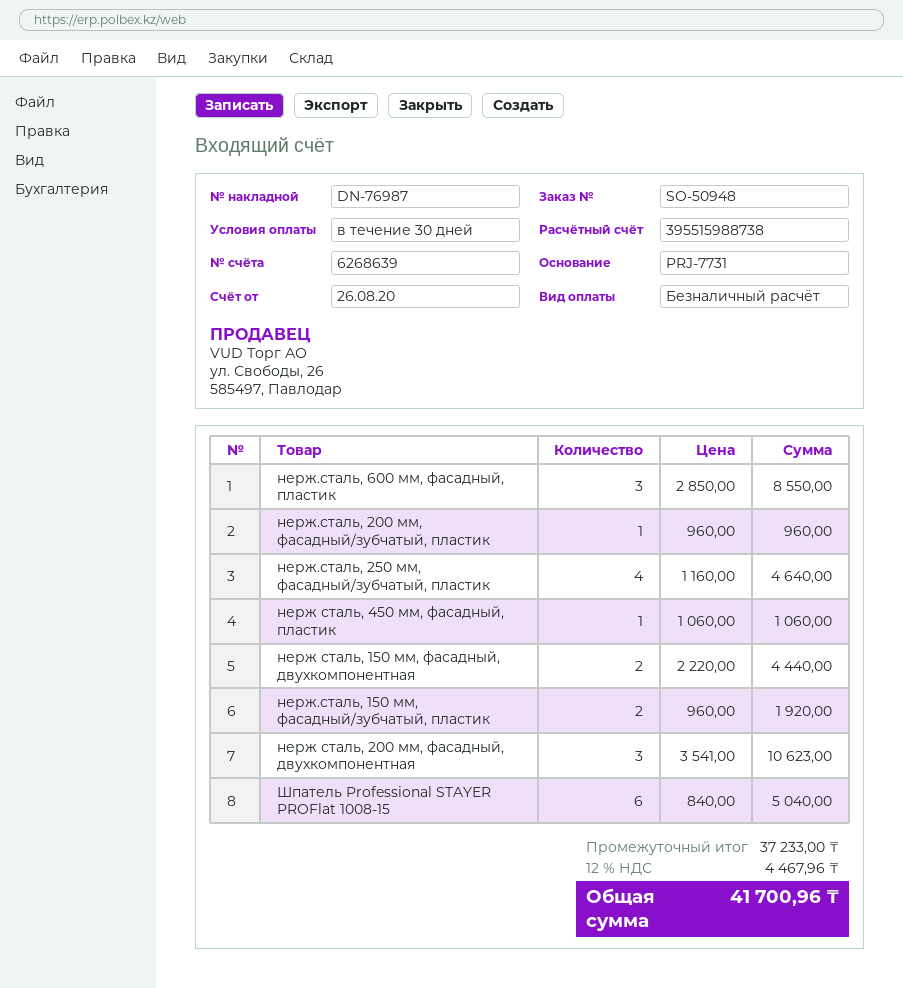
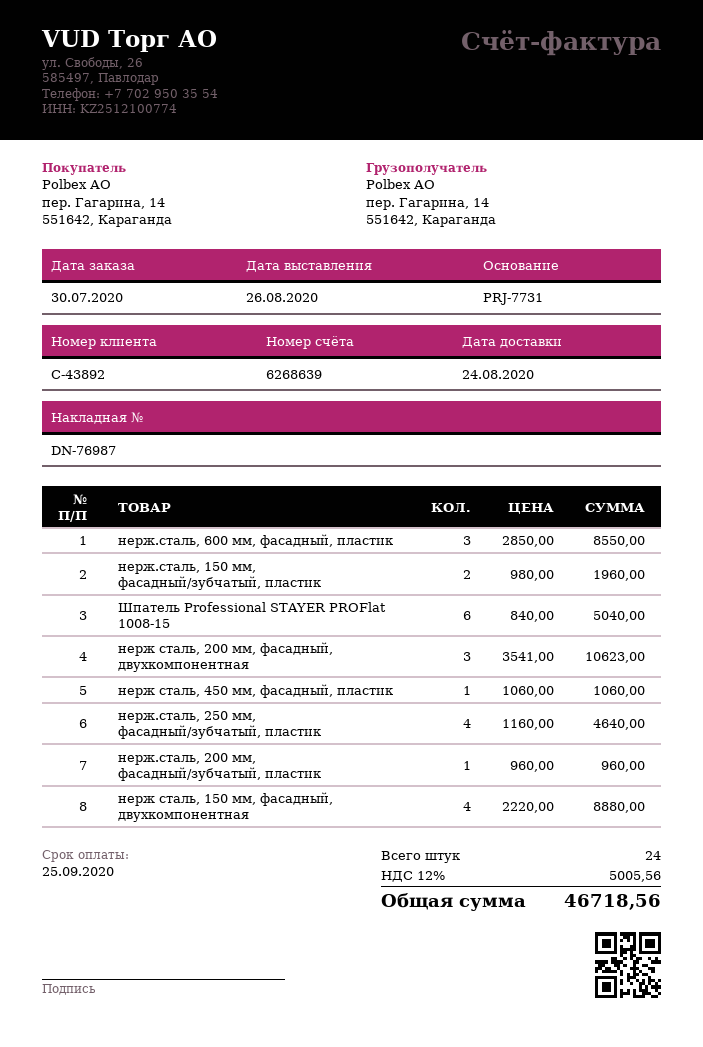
нерж сталь, 150 мм, фасадный, двухкомпонентная: 2 x 2220.00 = 4440.00 -> 4 x 2220.00 = 8880.00
нерж.сталь, 150 мм, фасадный/зубчатый, пластик: 2 x 960.00 = 1920.00 -> 2 x 980.00 = 1960.00
tax: 12% = 4467.96 -> 12% = 5005.56
total: 41700.96 -> 46718.56

